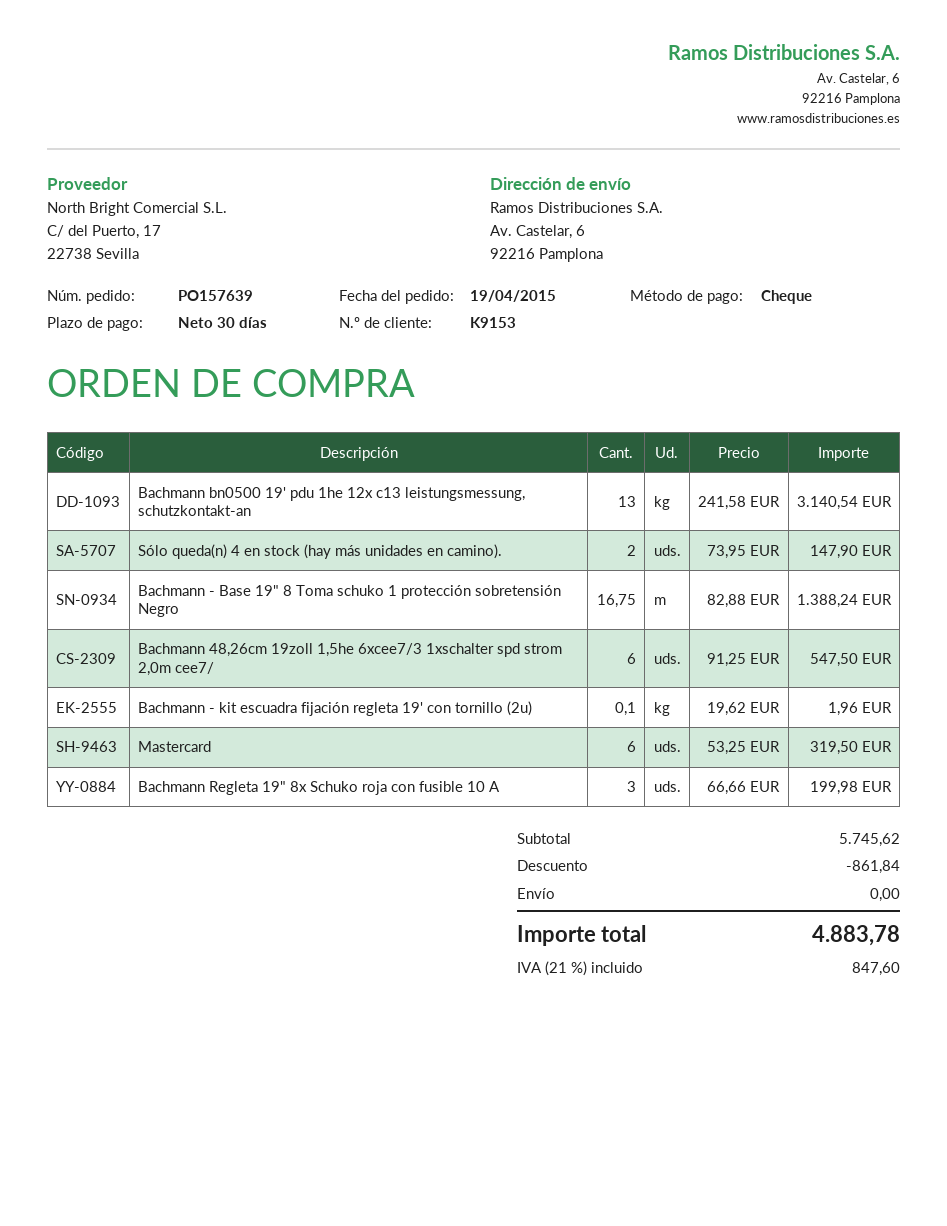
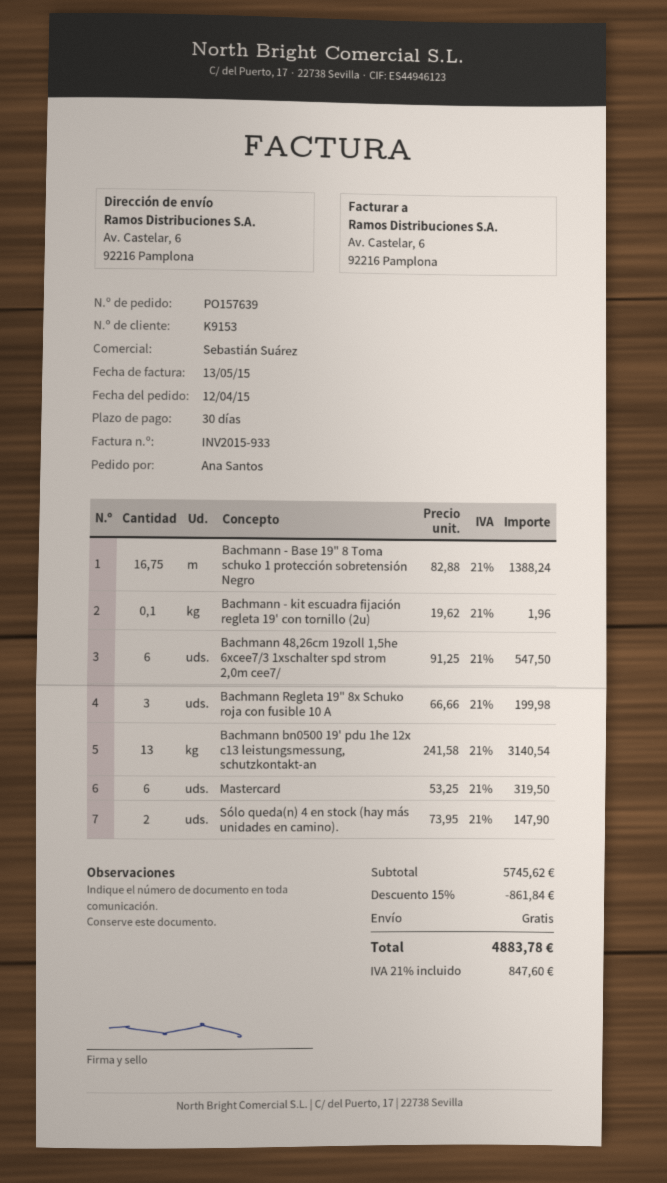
order date: 2015-04-19 -> 2015-04-12

